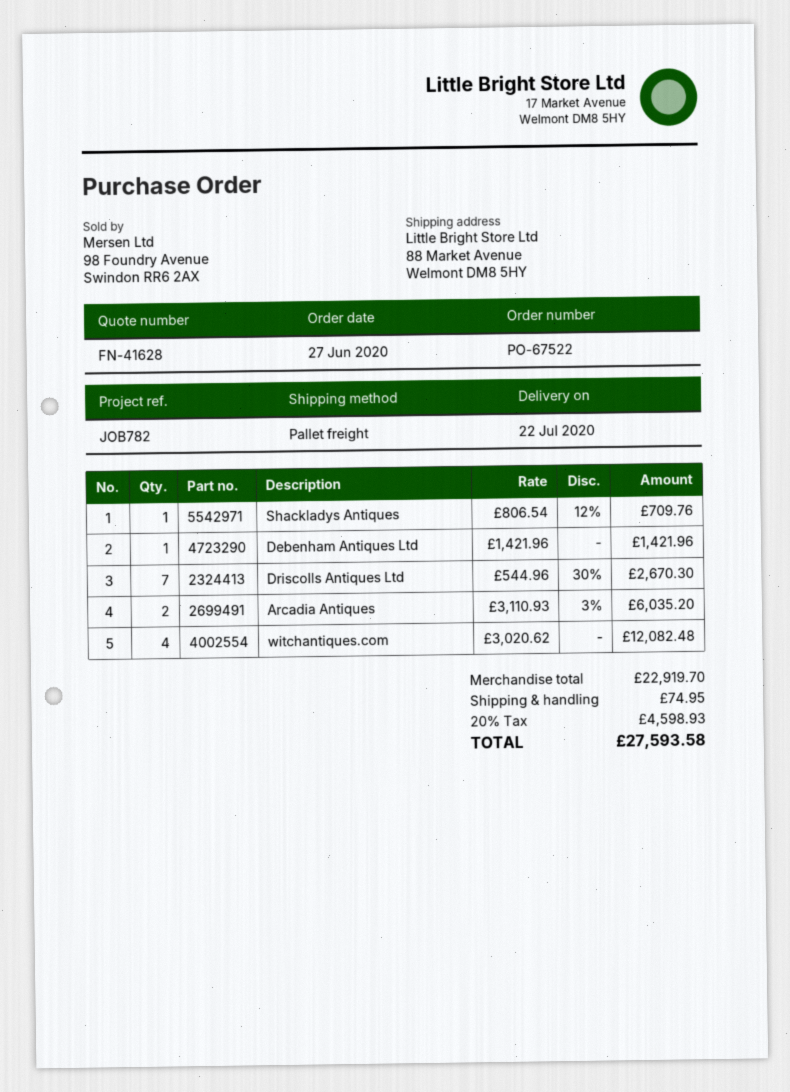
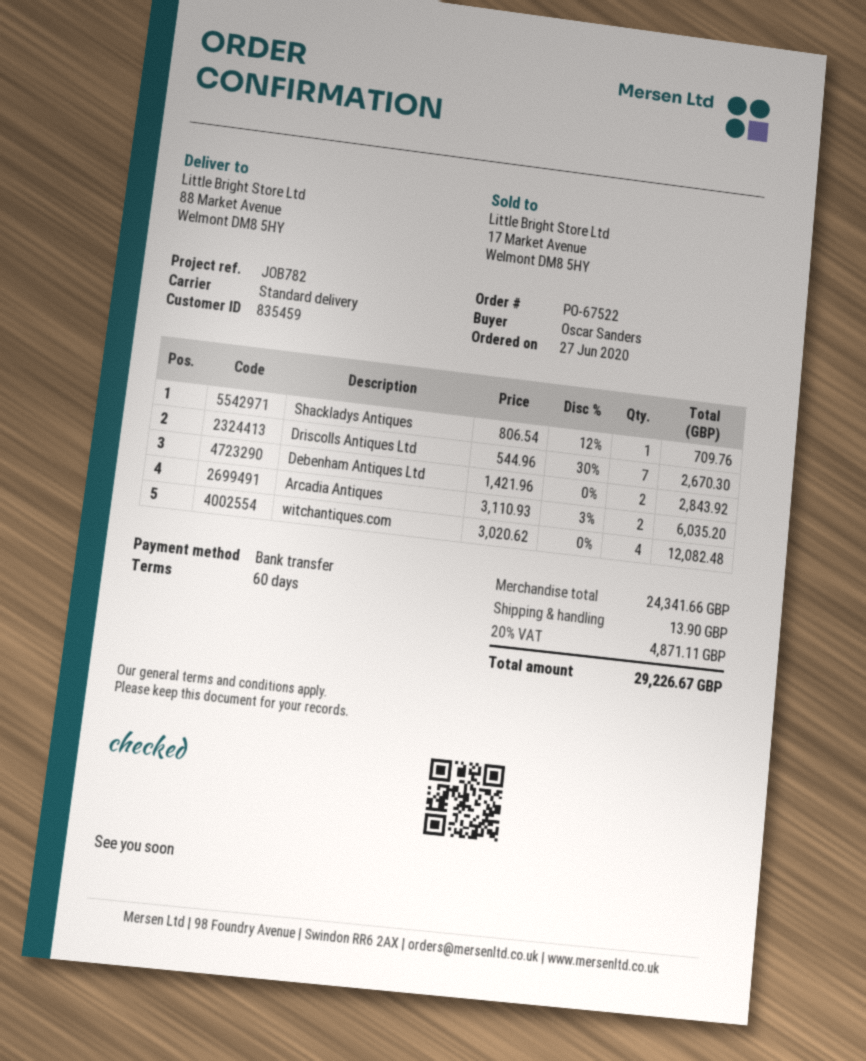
shipping method: pallet freight -> standard
Debenham Antiques Ltd: 1 x 1421.96 = 1421.96 -> 2 x 1421.96 = 2843.92
subtotal: 22919.70 -> 24341.66
shipping: 74.95 -> 13.90
tax: 20% = 4598.93 -> 20% = 4871.11
total: 27593.58 -> 29226.67

